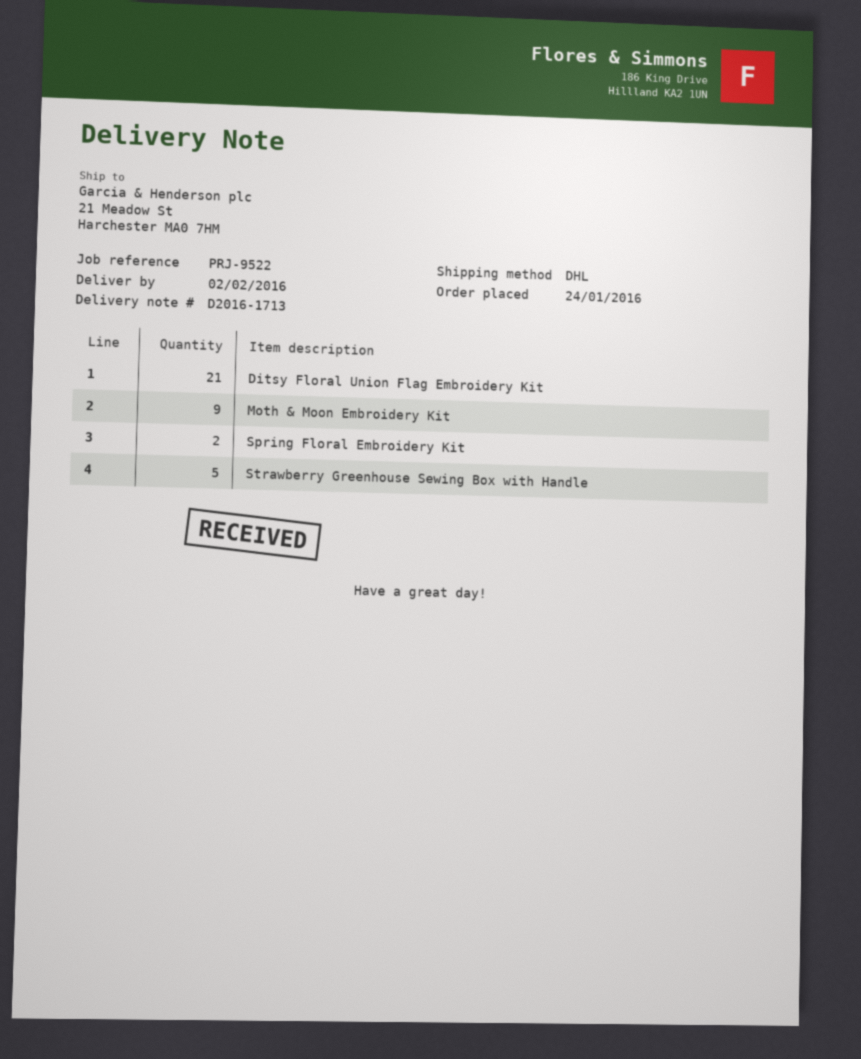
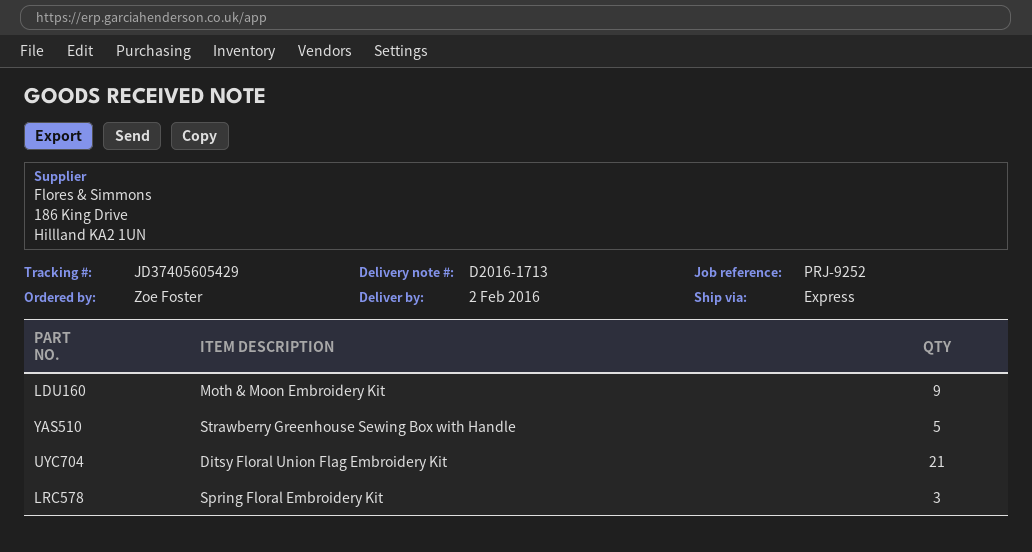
reference: PRJ-9522 -> PRJ-9252
shipping method: DHL -> express
Spring Floral Embroidery Kit: 2 -> 3

